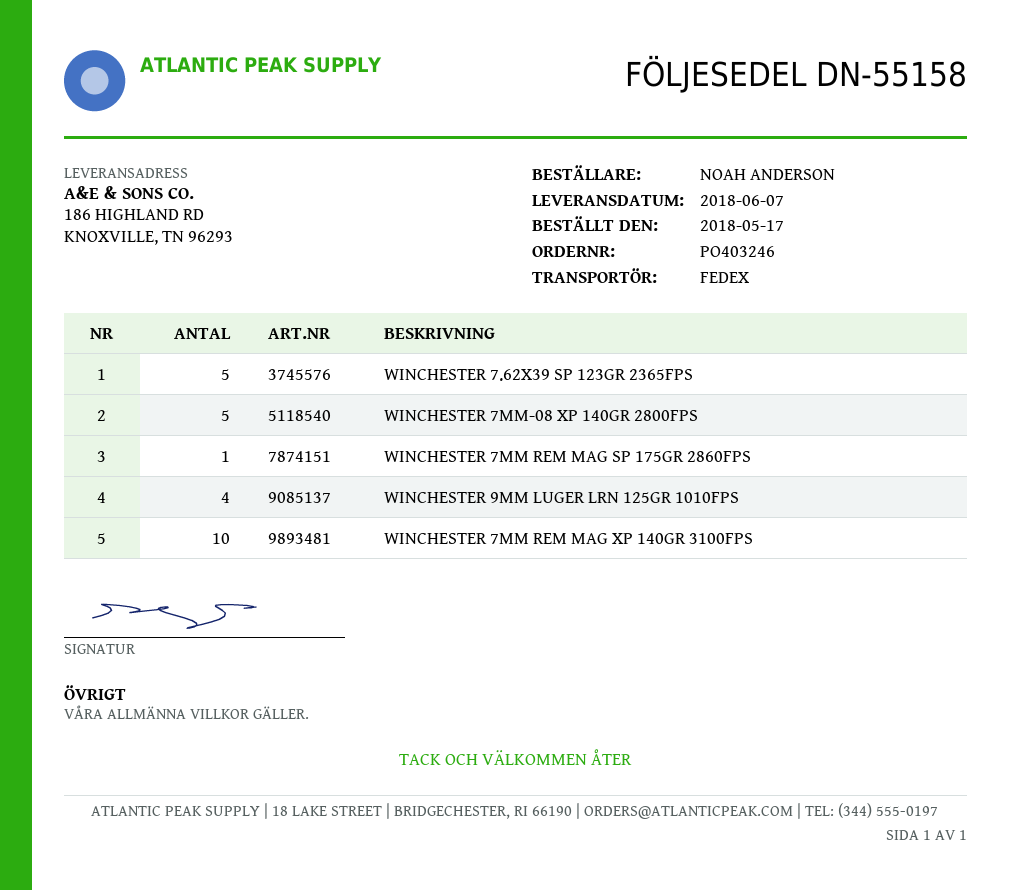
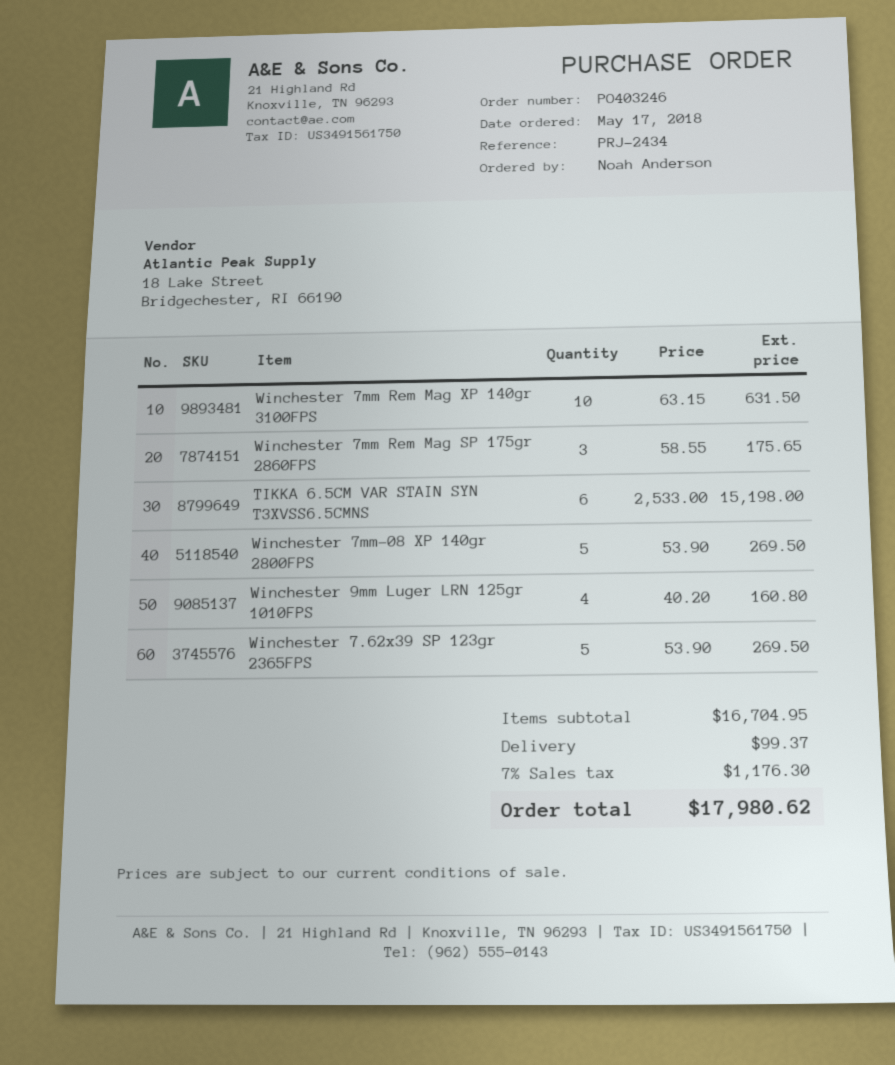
WINCHESTER 7MM REM MAG SP 175GR 2860FPS: 1 -> 3
TIKKA 6.5CM VAR STAIN SYN T3XVSS6.5CMNS: none -> 6

